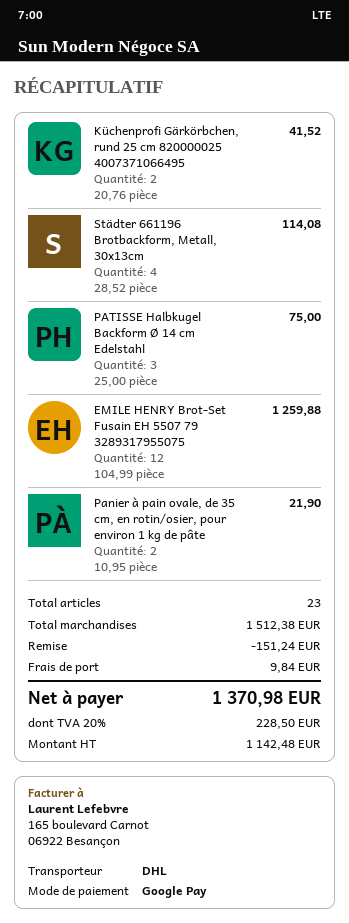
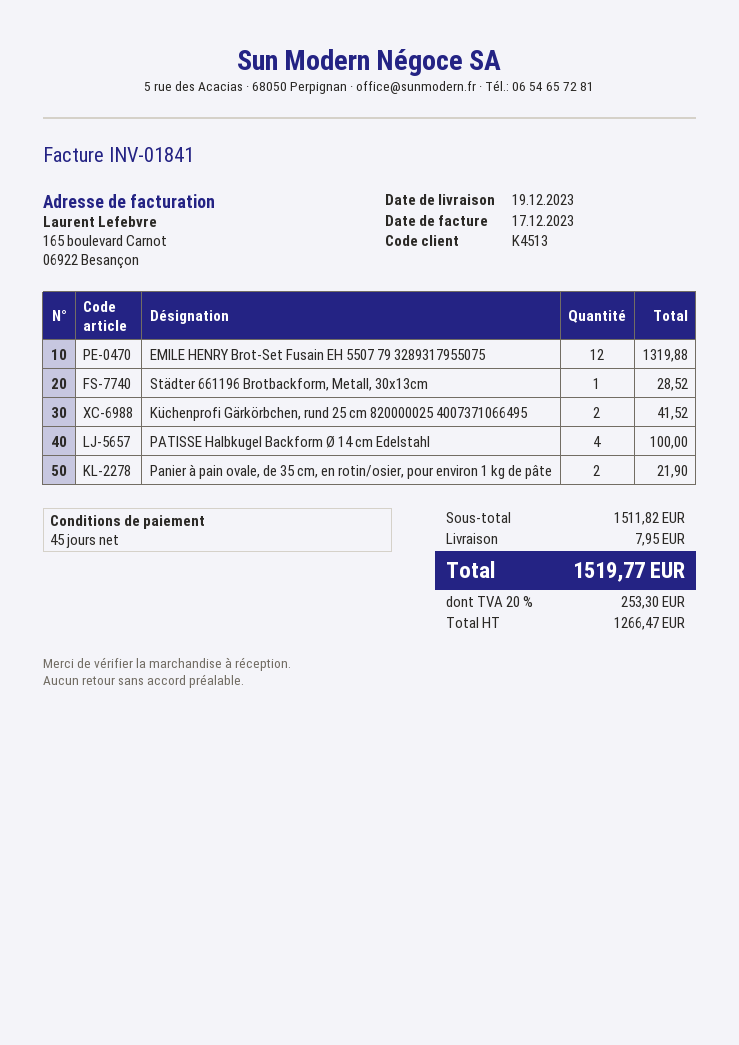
Städter 661196 Brotbackform, Metall, 30x13cm: 4 for 114.08 -> 1 for 28.52
PATISSE Halbkugel Backform Ø 14 cm Edelstahl: 3 for 75.00 -> 4 for 100.00
EMILE HENRY Brot-Set Fusain EH 5507 79 3289317955075: 12 for 1259.88 -> 12 for 1319.88
subtotal: 1512.38 -> 1511.82
discount: 151.24 -> none
shipping: 9.84 -> 7.95
net: 1142.48 -> 1266.47
tax: 20% = 228.50 -> 20% = 253.30
total: 1370.98 -> 1519.77

